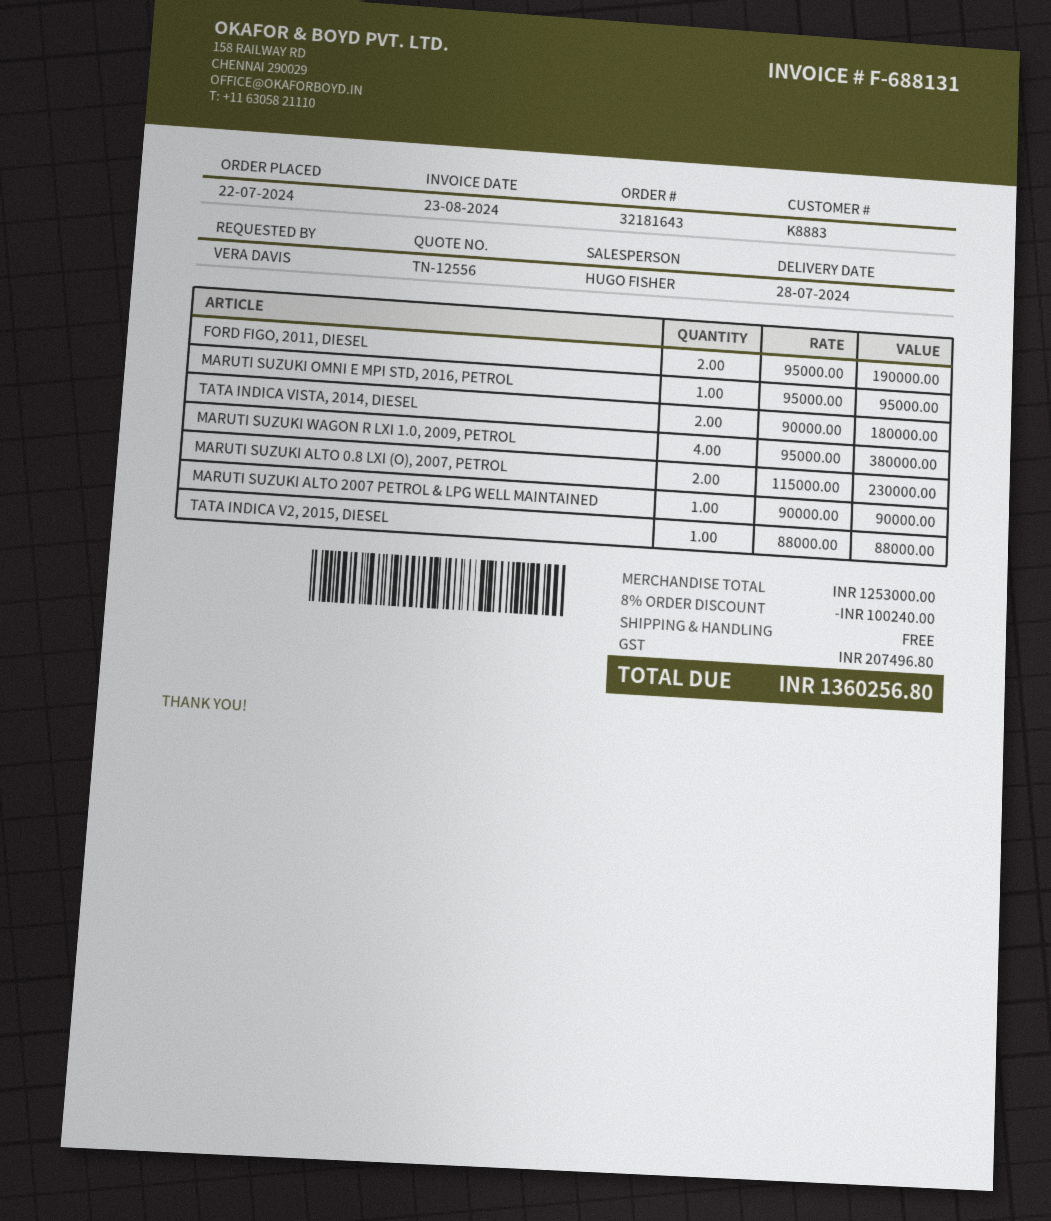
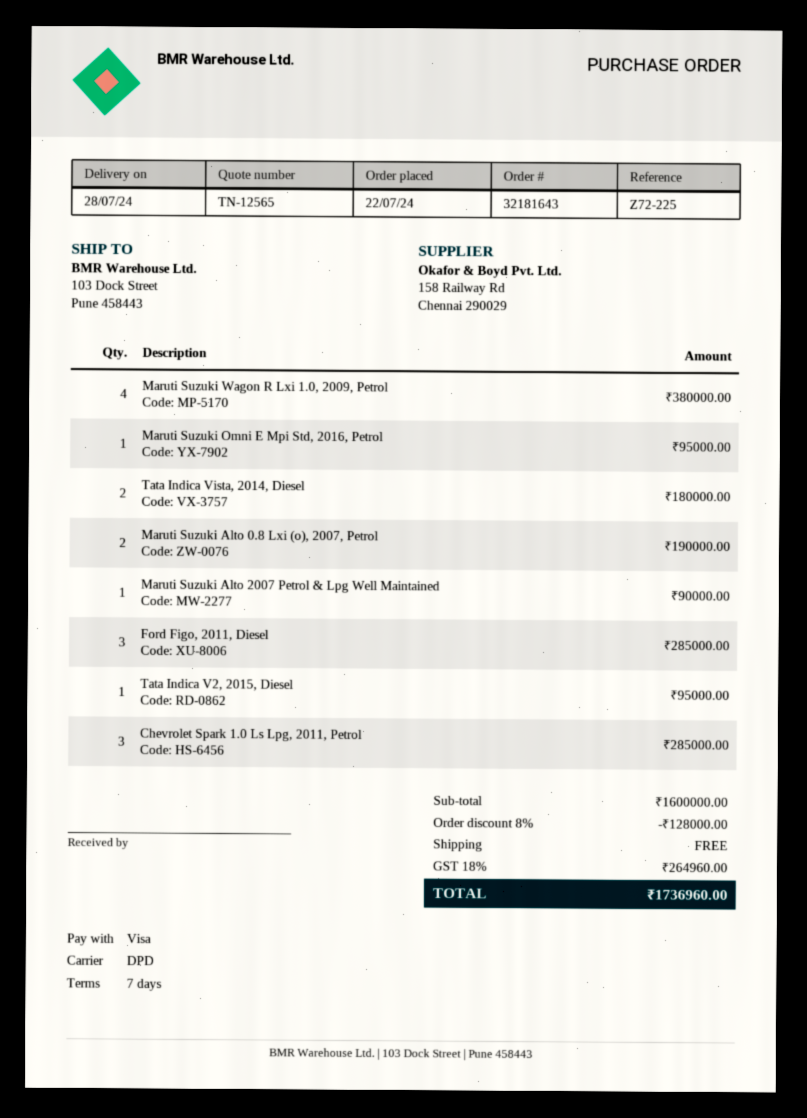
quote number: TN-12556 -> TN-12565
FORD FIGO, 2011, DIESEL: 2 for 190000.00 -> 3 for 285000.00
MARUTI SUZUKI ALTO 0.8 LXI (O), 2007, PETROL: 2 for 230000.00 -> 2 for 190000.00
TATA INDICA V2, 2015, DIESEL: 1 for 88000.00 -> 1 for 95000.00
Chevrolet Spark 1.0 Ls Lpg, 2011, Petrol: none -> 3 for 285000.00
subtotal: 1253000.00 -> 1600000.00
discount: 8% = 100240.00 -> 8% = 128000.00
tax: 207496.80 -> 264960.00
total: 1360256.80 -> 1736960.00

